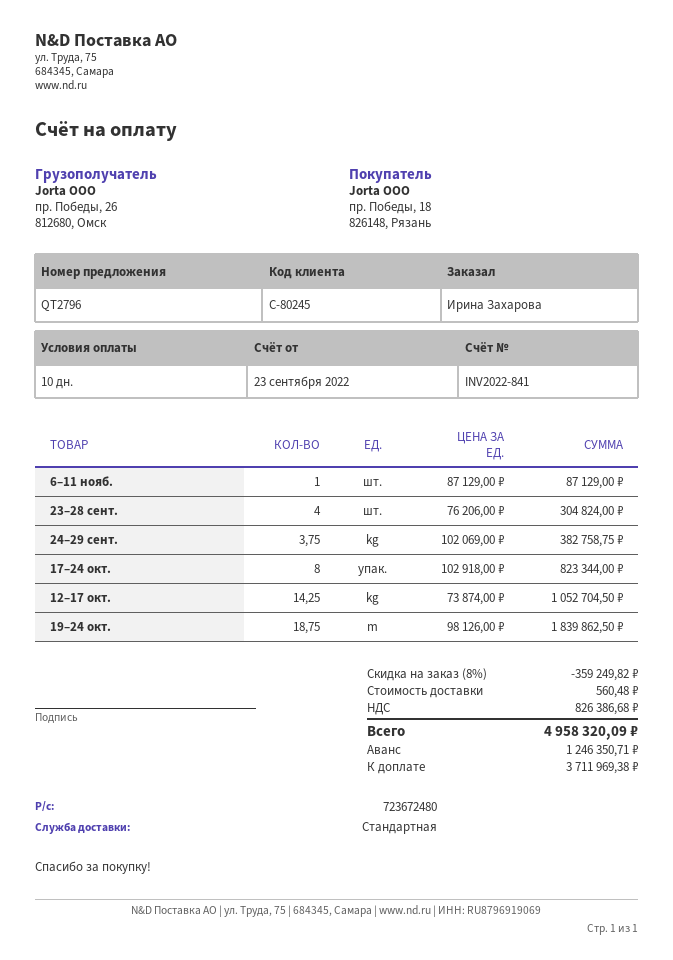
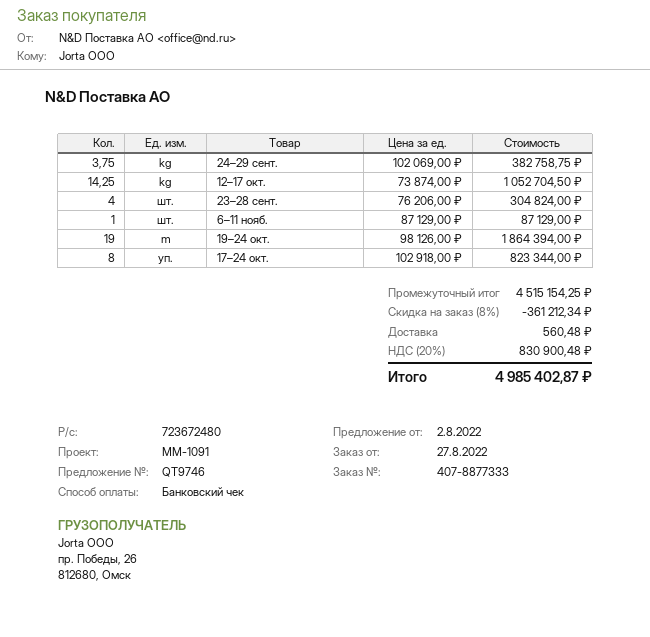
quote number: QT2796 -> QT9746
19–24 окт.: 18.75 x 98126.00 = 1839862.50 -> 19 x 98126.00 = 1864394.00
discount: 8% = 359249.82 -> 8% = 361212.34
tax: 826386.68 -> 830900.48
total: 4958320.09 -> 4985402.87

